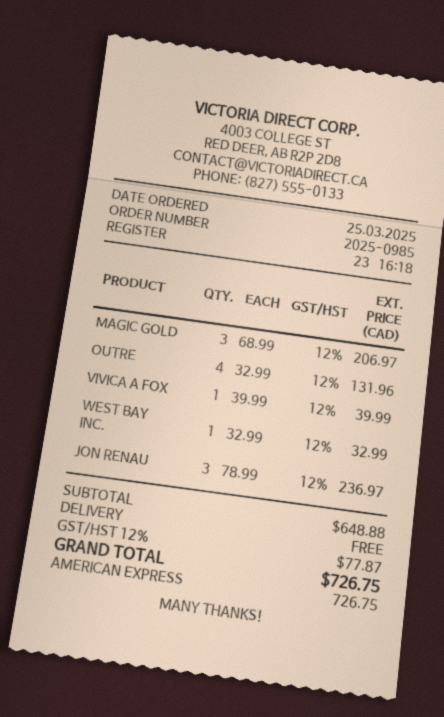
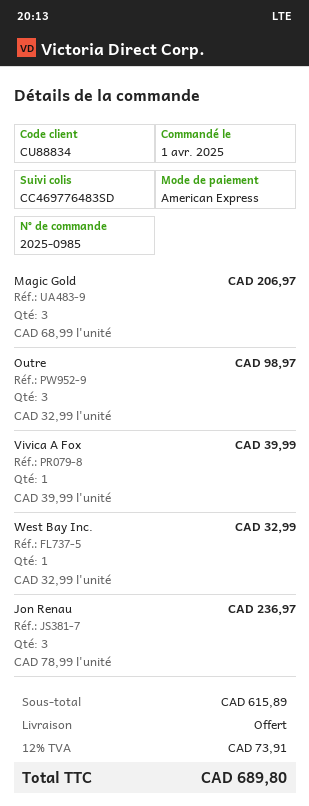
order date: 2025-03-25 -> 2025-04-01
OUTRE: 4 x 32.99 = 131.96 -> 3 x 32.99 = 98.97
subtotal: 648.88 -> 615.89
tax: 12% = 77.87 -> 12% = 73.91
total: 726.75 -> 689.80

